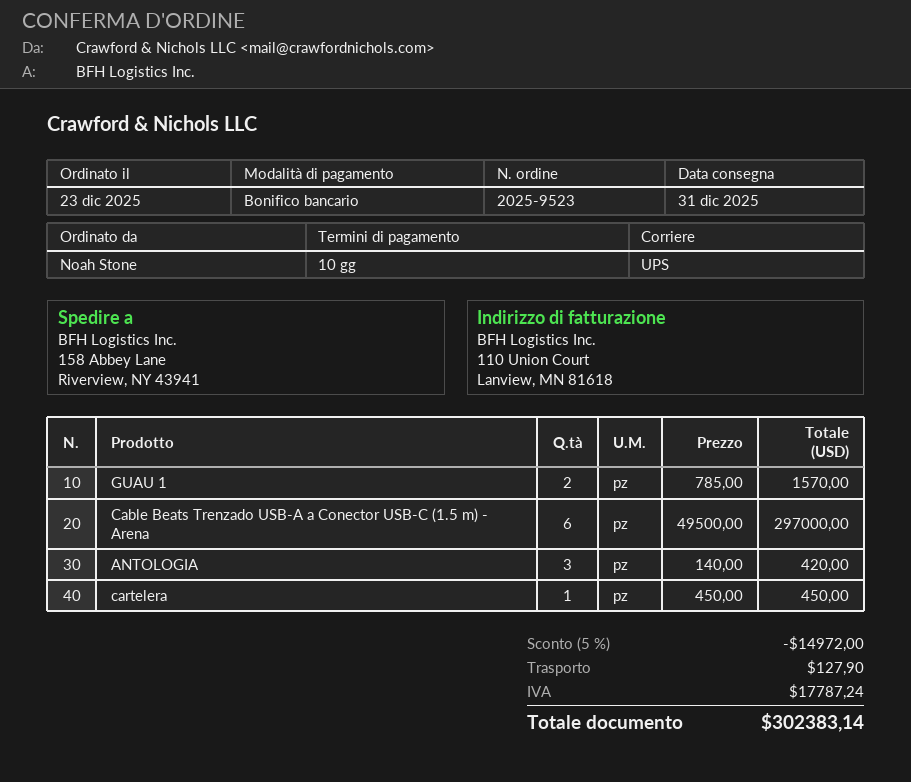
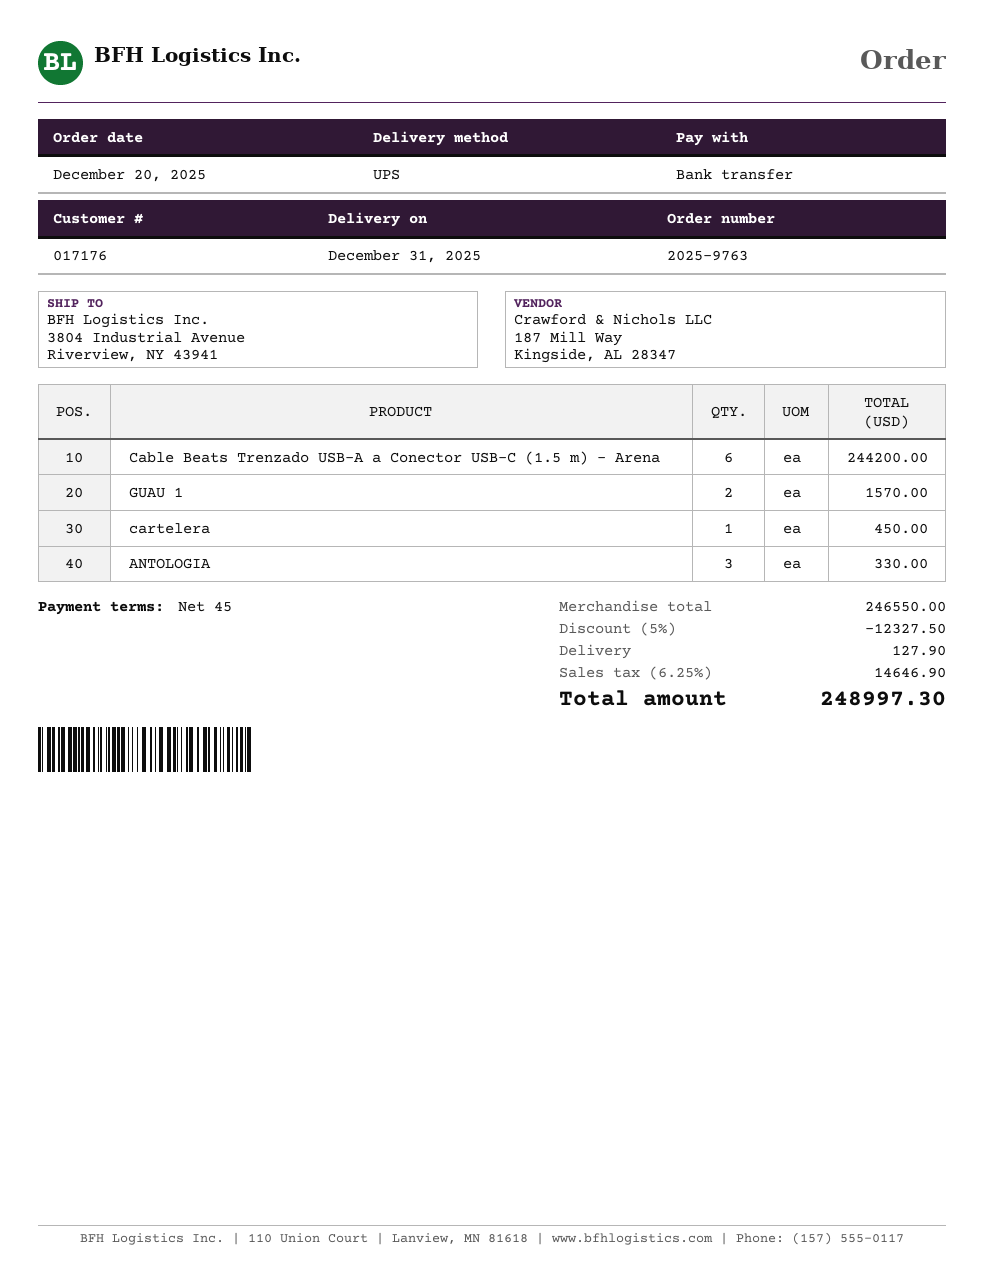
order number: 2025-9523 -> 2025-9763
order date: 2025-12-23 -> 2025-12-20
payment terms: 10 days -> 45 days
ship to: 158 Abbey Lane, Riverview, NY 43941 -> 3804 Industrial Avenue, Riverview, NY 43941
Cable Beats Trenzado USB-A a Conector USB-C (1.5 m) - Arena: 6 for 297000.00 -> 6 for 244200.00
ANTOLOGIA: 3 for 420.00 -> 3 for 330.00
discount: 5% = 14972.00 -> 5% = 12327.50
tax: 17787.24 -> 14646.90
total: 302383.14 -> 248997.30

